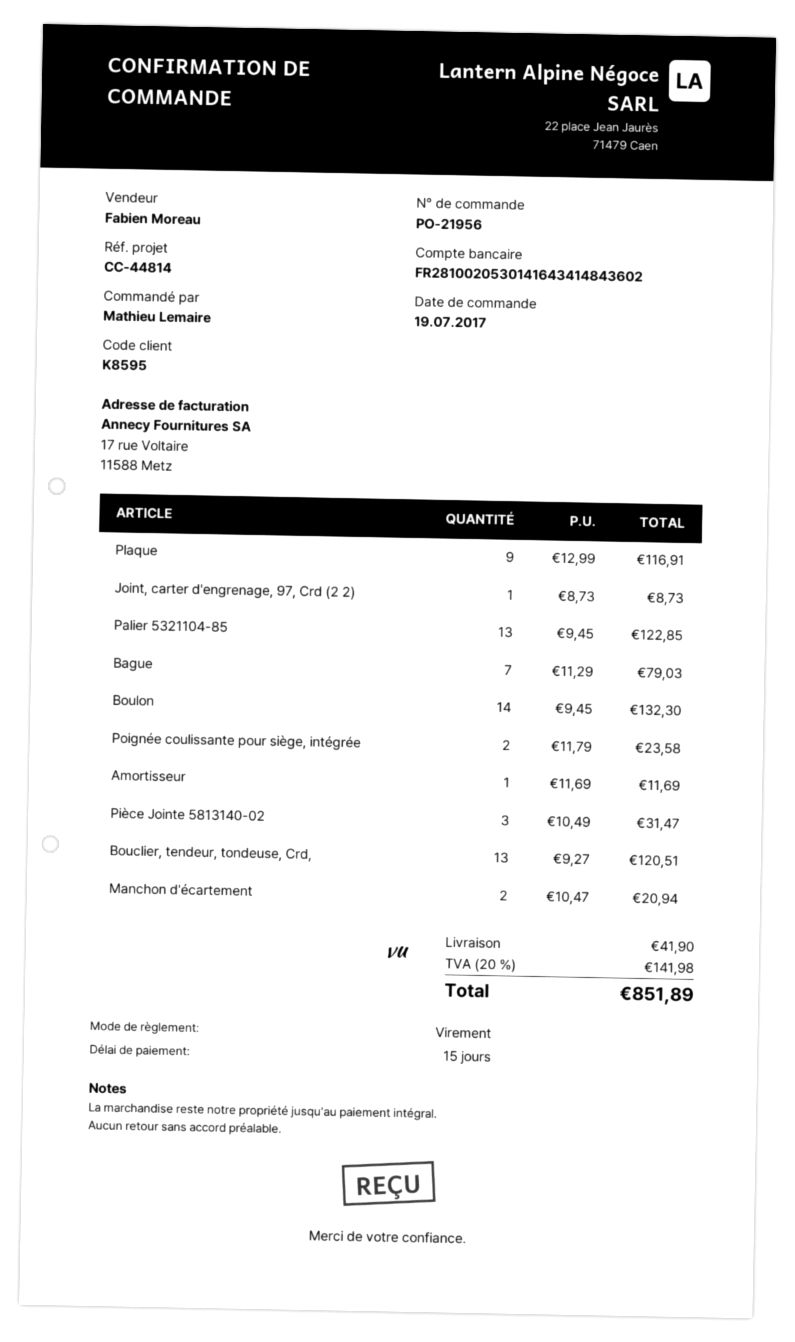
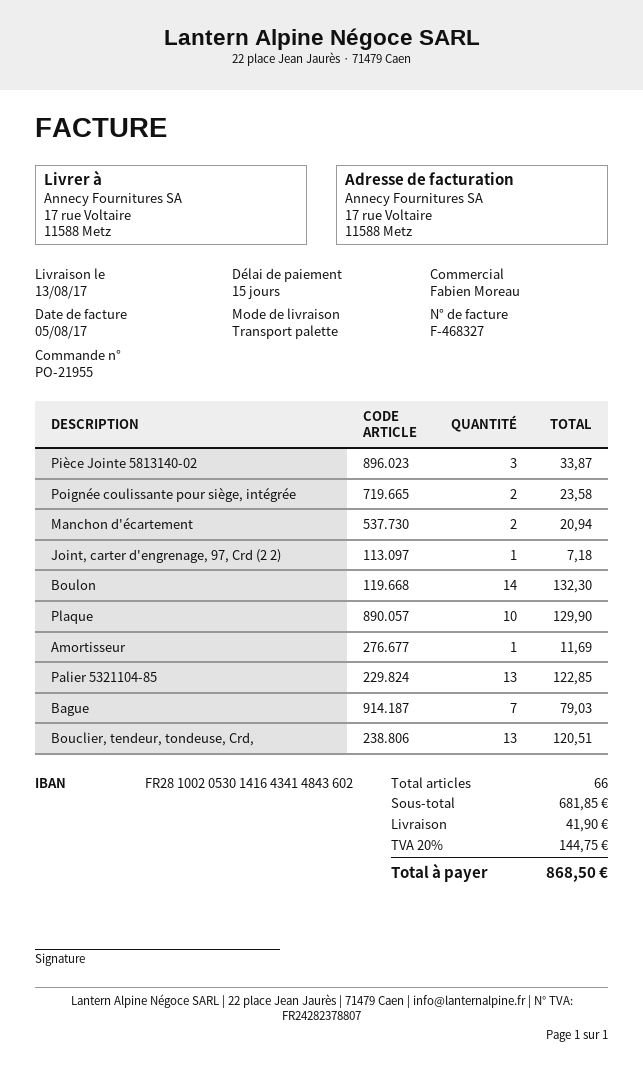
order number: PO-21956 -> PO-21955
Plaque: 9 for 116.91 -> 10 for 129.90
Joint, carter d'engrenage, 97, Crd (2 2): 1 for 8.73 -> 1 for 7.18
Pièce Jointe 5813140-02: 3 for 31.47 -> 3 for 33.87
tax: 20% = 141.98 -> 20% = 144.75
total: 851.89 -> 868.50

